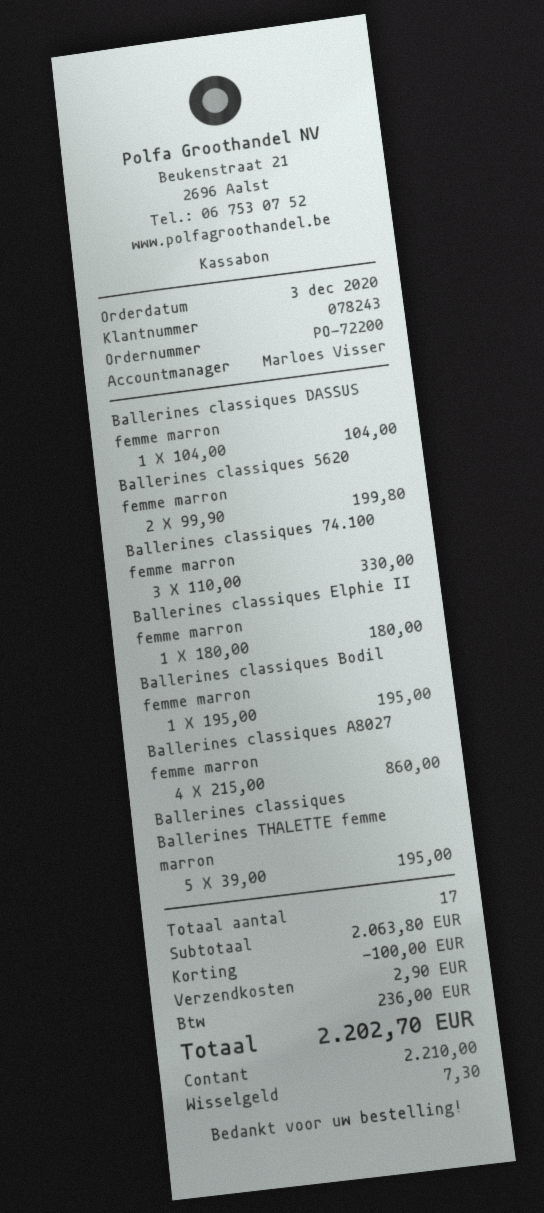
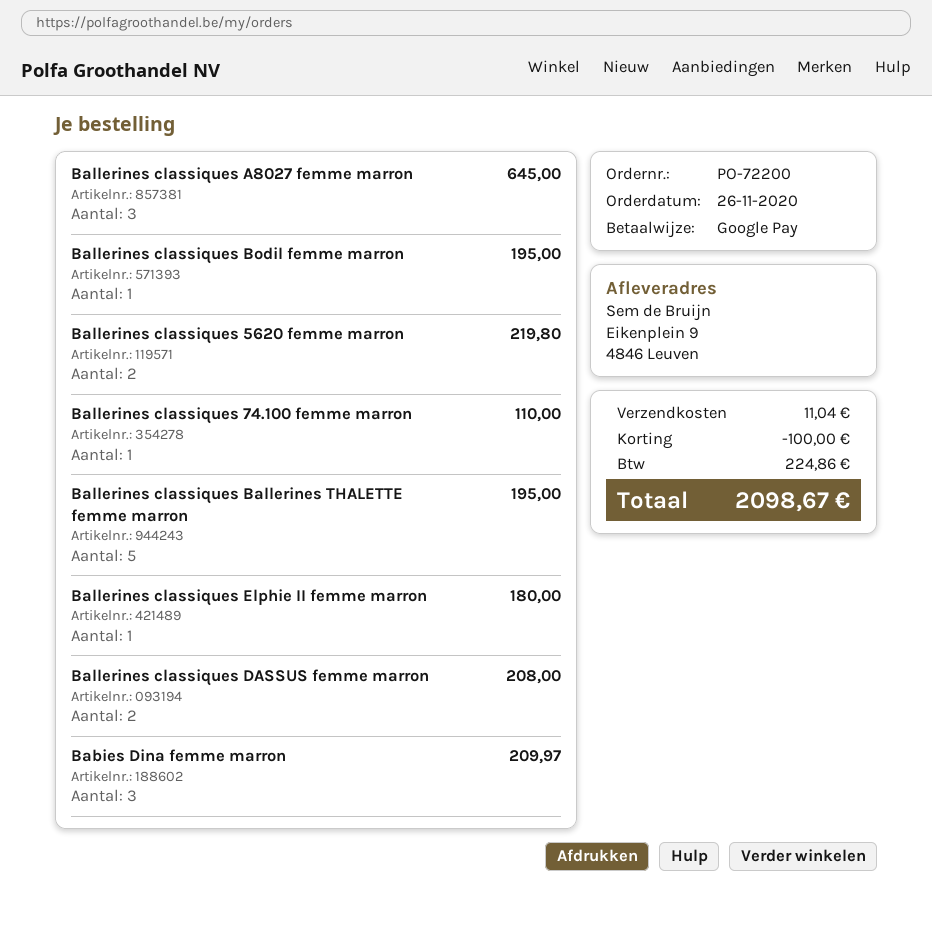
order date: 2020-12-03 -> 2020-11-26
payment method: cash -> Google Pay
Ballerines classiques DASSUS femme marron: 1 for 104.00 -> 2 for 208.00
Ballerines classiques 5620 femme marron: 2 for 199.80 -> 2 for 219.80
Ballerines classiques 74.100 femme marron: 3 for 330.00 -> 1 for 110.00
Ballerines classiques A8027 femme marron: 4 for 860.00 -> 3 for 645.00
Babies Dina femme marron: none -> 3 for 209.97
shipping: 2.90 -> 11.04
tax: 236.00 -> 224.86
total: 2202.70 -> 2098.67

